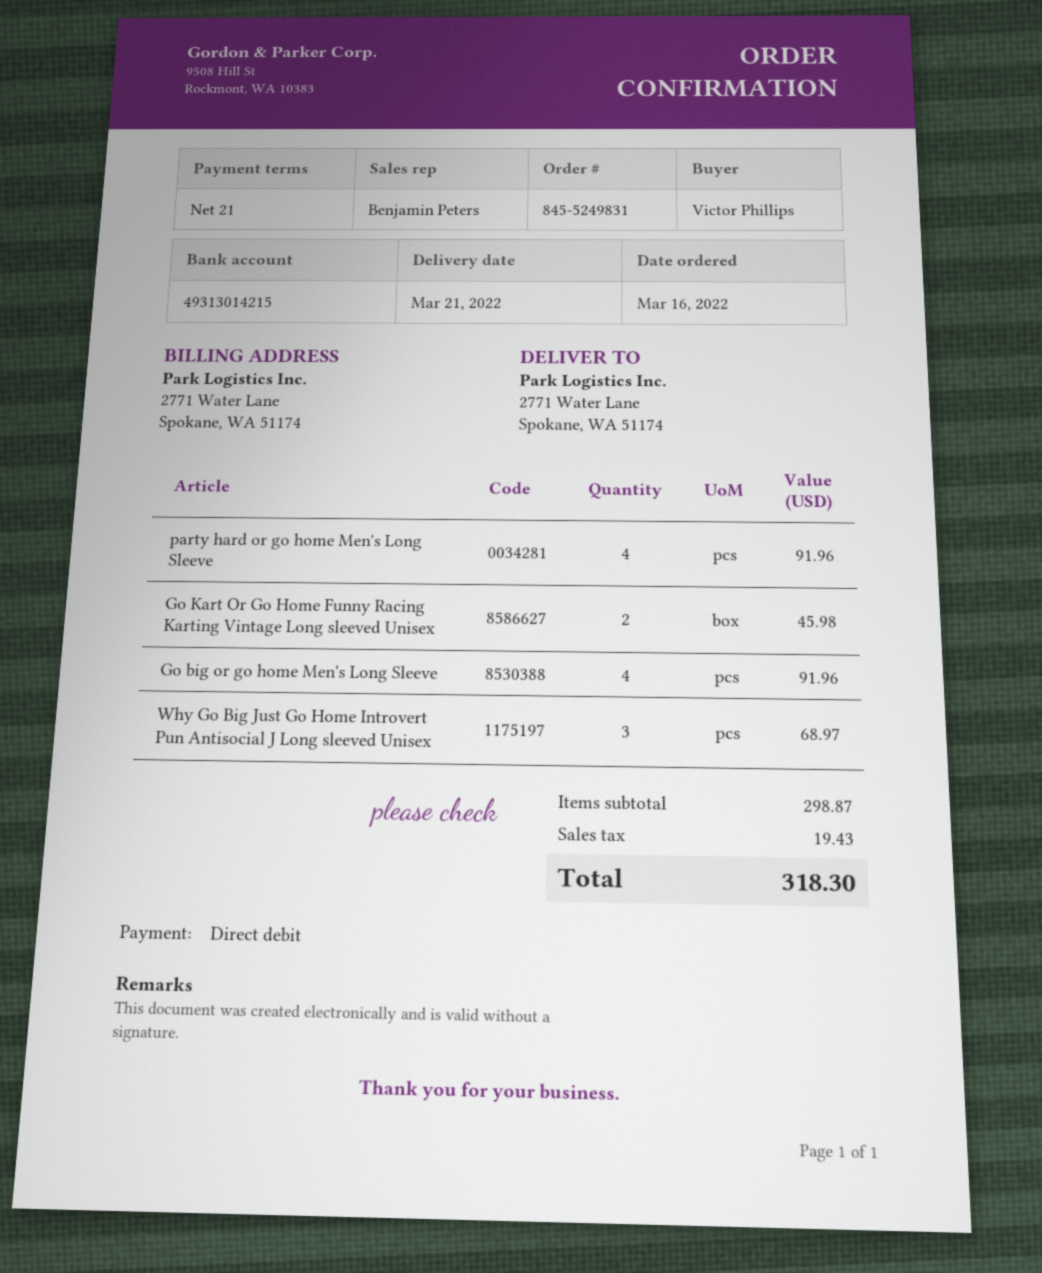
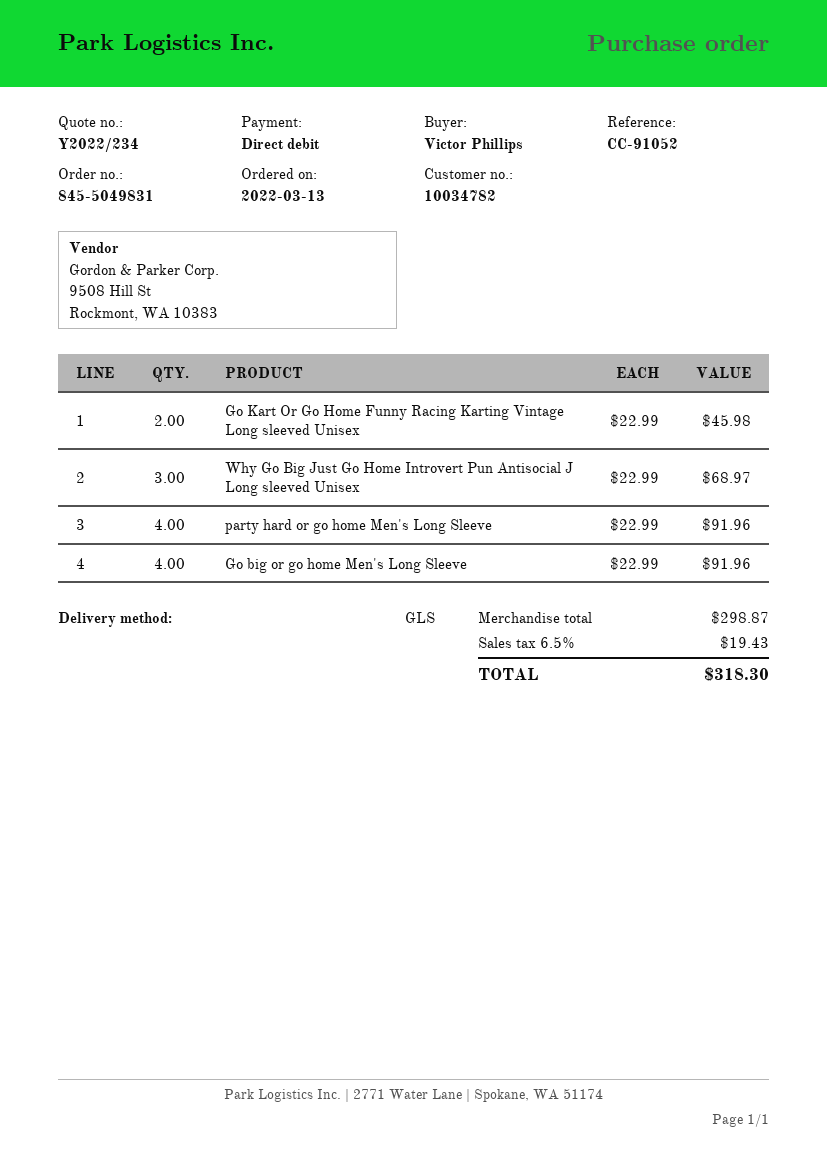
order number: 845-5249831 -> 845-5049831
order date: 2022-03-16 -> 2022-03-13

